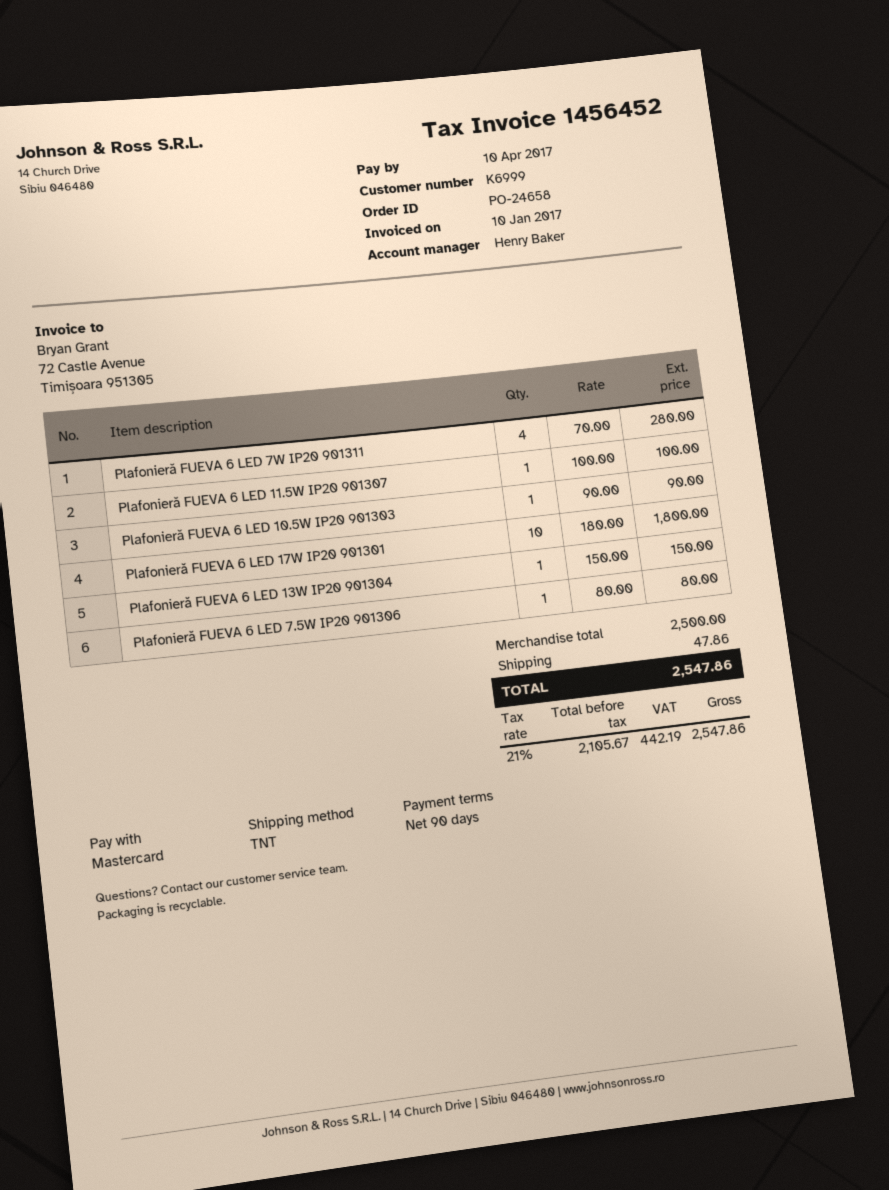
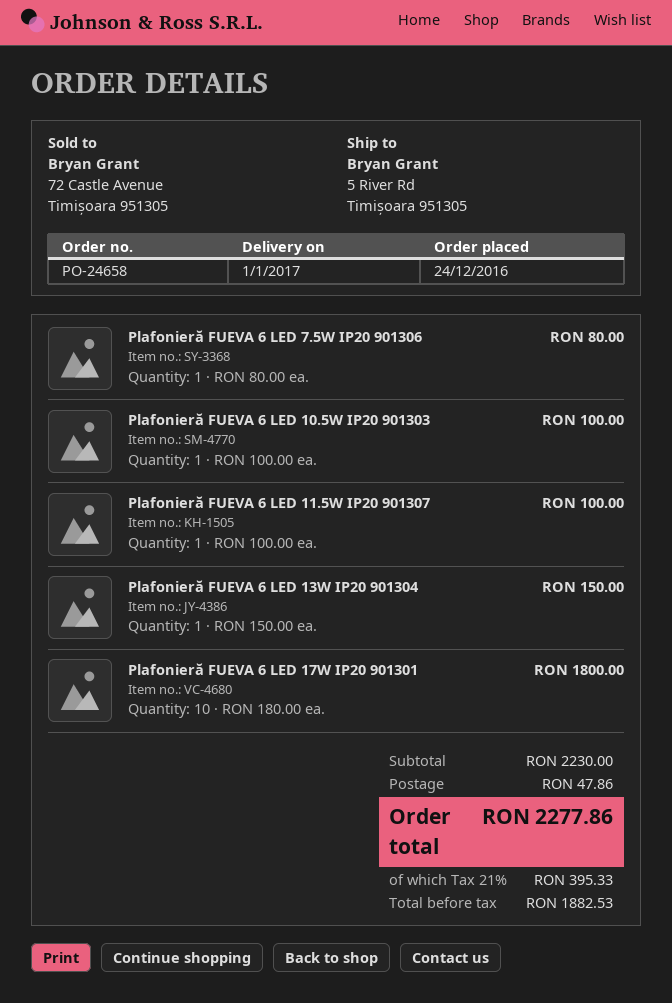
Plafonieră FUEVA 6 LED 7W IP20 901311: 4 x 70.00 = 280.00 -> none
Plafonieră FUEVA 6 LED 10.5W IP20 901303: 1 x 90.00 = 90.00 -> 1 x 100.00 = 100.00
subtotal: 2500.00 -> 2230.00
net: 2105.67 -> 1882.53
tax: 21% = 442.19 -> 21% = 395.33
total: 2547.86 -> 2277.86

